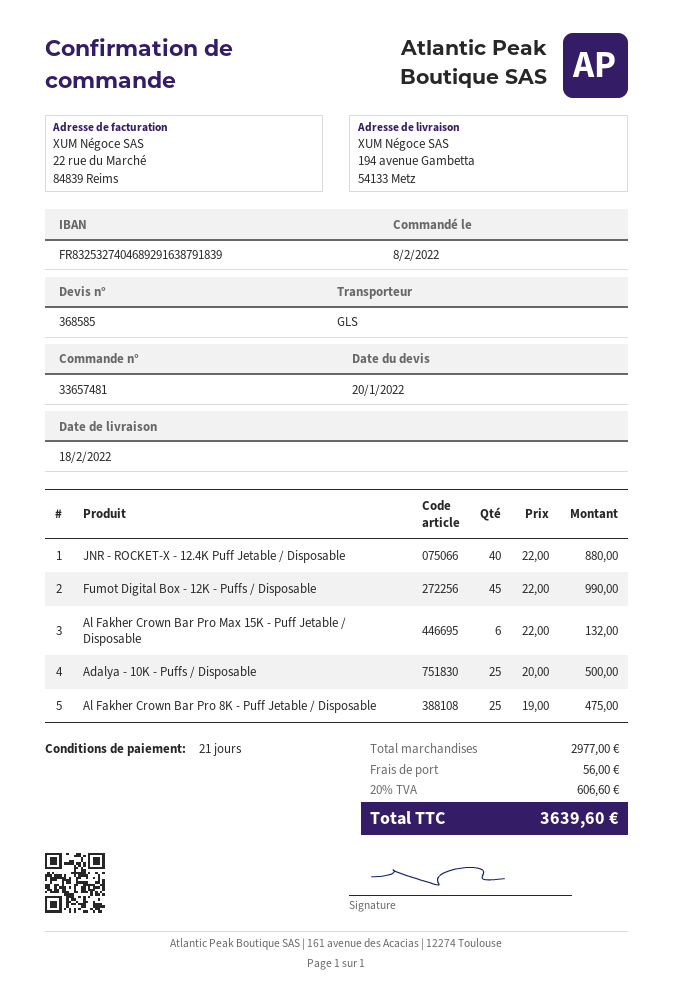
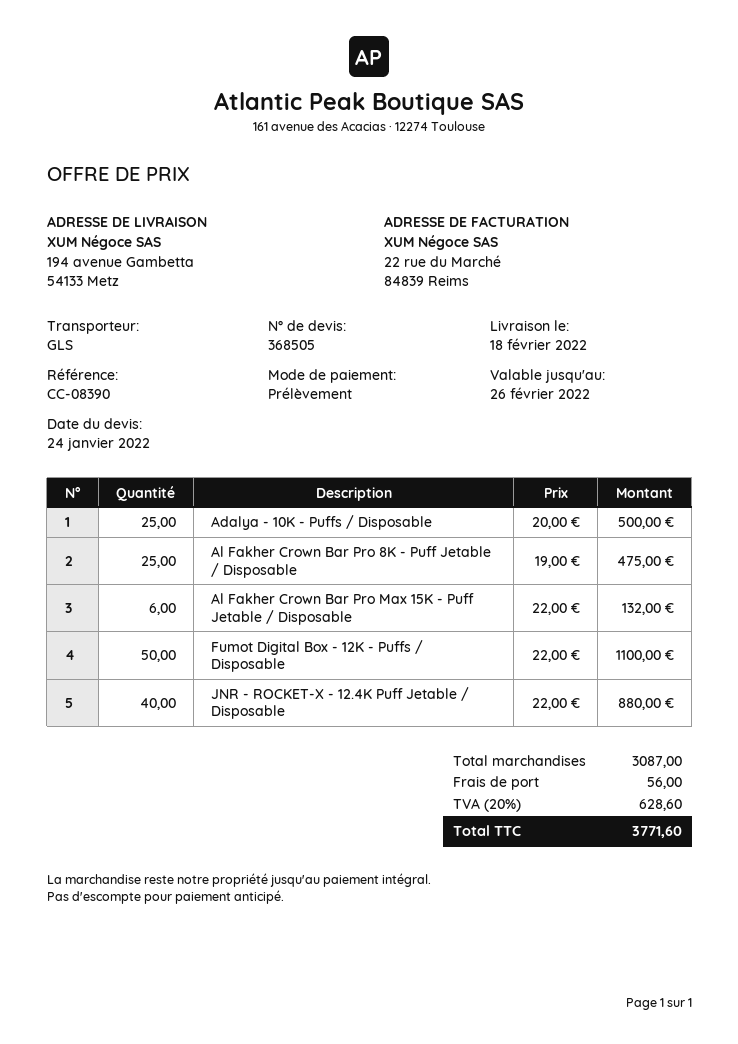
quote number: 368585 -> 368505
quote date: 2022-01-20 -> 2022-01-24
Fumot Digital Box - 12K - Puffs / Disposable: 45 x 22.00 = 990.00 -> 50 x 22.00 = 1100.00
subtotal: 2977.00 -> 3087.00
tax: 20% = 606.60 -> 20% = 628.60
total: 3639.60 -> 3771.60

